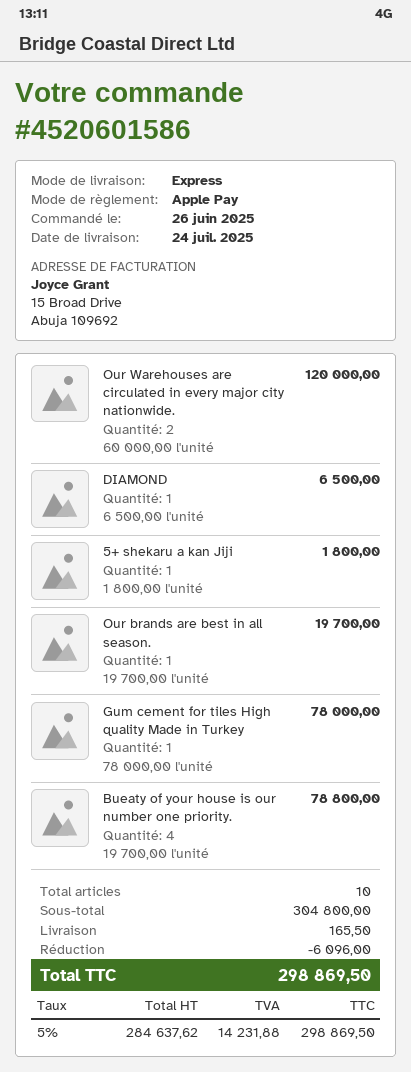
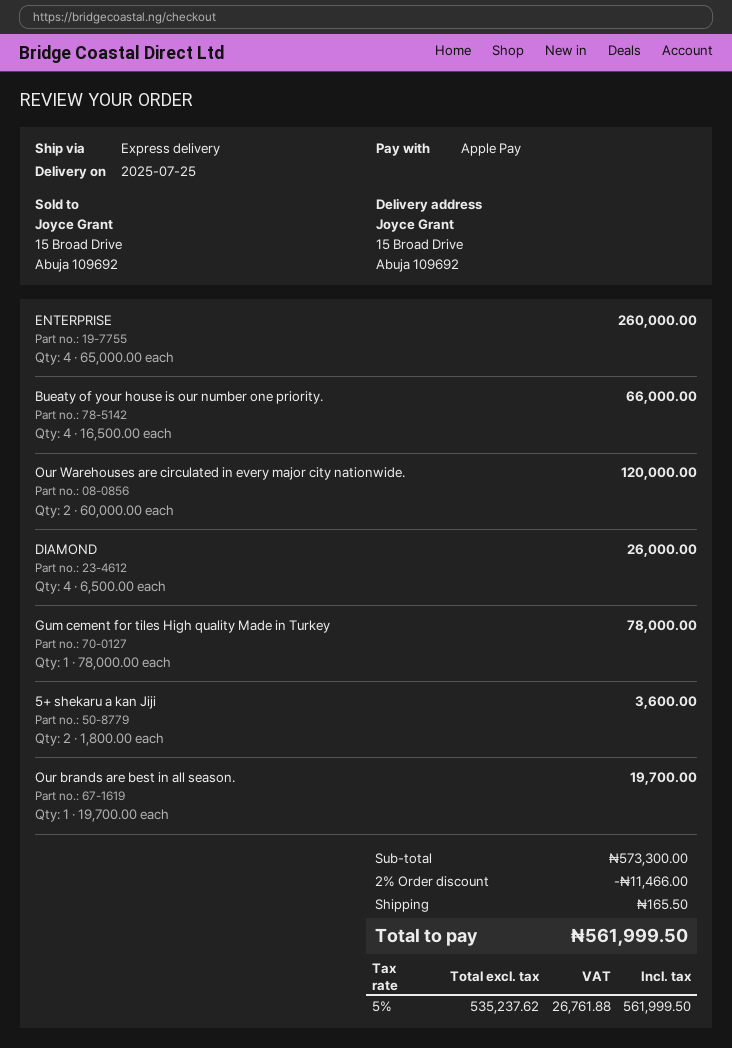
delivery date: 2025-07-24 -> 2025-07-25
DIAMOND: 1 x 6500.00 = 6500.00 -> 4 x 6500.00 = 26000.00
5+ shekaru a kan Jiji: 1 x 1800.00 = 1800.00 -> 2 x 1800.00 = 3600.00
Bueaty of your house is our number one priority.: 4 x 19700.00 = 78800.00 -> 4 x 16500.00 = 66000.00
ENTERPRISE: none -> 4 x 65000.00 = 260000.00
subtotal: 304800.00 -> 573300.00
discount: 6096.00 -> 11466.00
net: 284637.62 -> 535237.62
tax: 5% = 14231.88 -> 5% = 26761.88
total: 298869.50 -> 561999.50

